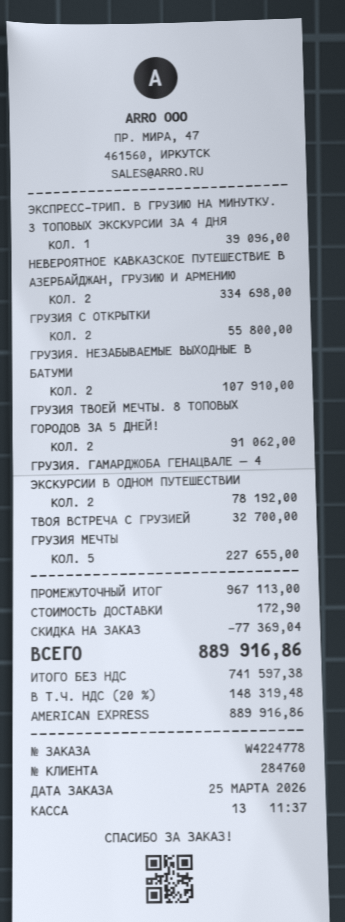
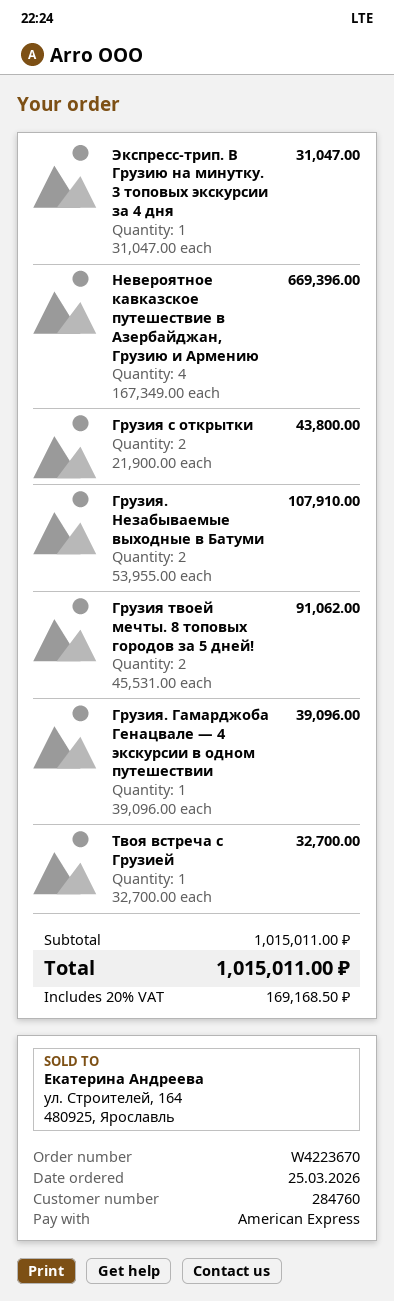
order number: W4224778 -> W4223670
ЭКСПРЕСС-ТРИП. В ГРУЗИЮ НА МИНУТКУ. 3 ТОПОВЫХ ЭКСКУРСИИ ЗА 4 ДНЯ: 1 for 39096.00 -> 1 for 31047.00
НЕВЕРОЯТНОЕ КАВКАЗСКОЕ ПУТЕШЕСТВИЕ В АЗЕРБАЙДЖАН, ГРУЗИЮ И АРМЕНИЮ: 2 for 334698.00 -> 4 for 669396.00
ГРУЗИЯ С ОТКРЫТКИ: 2 for 55800.00 -> 2 for 43800.00
ГРУЗИЯ. ГАМАРДЖОБА ГЕНАЦВАЛЕ ― 4 ЭКСКУРСИИ В ОДНОМ ПУТЕШЕСТВИИ: 2 for 78192.00 -> 1 for 39096.00
ГРУЗИЯ МЕЧТЫ: 5 for 227655.00 -> none
subtotal: 967113.00 -> 1015011.00
discount: 77369.04 -> none
shipping: 172.90 -> none
tax: 20% = 148319.48 -> 20% = 169168.50
total: 889916.86 -> 1015011.00

